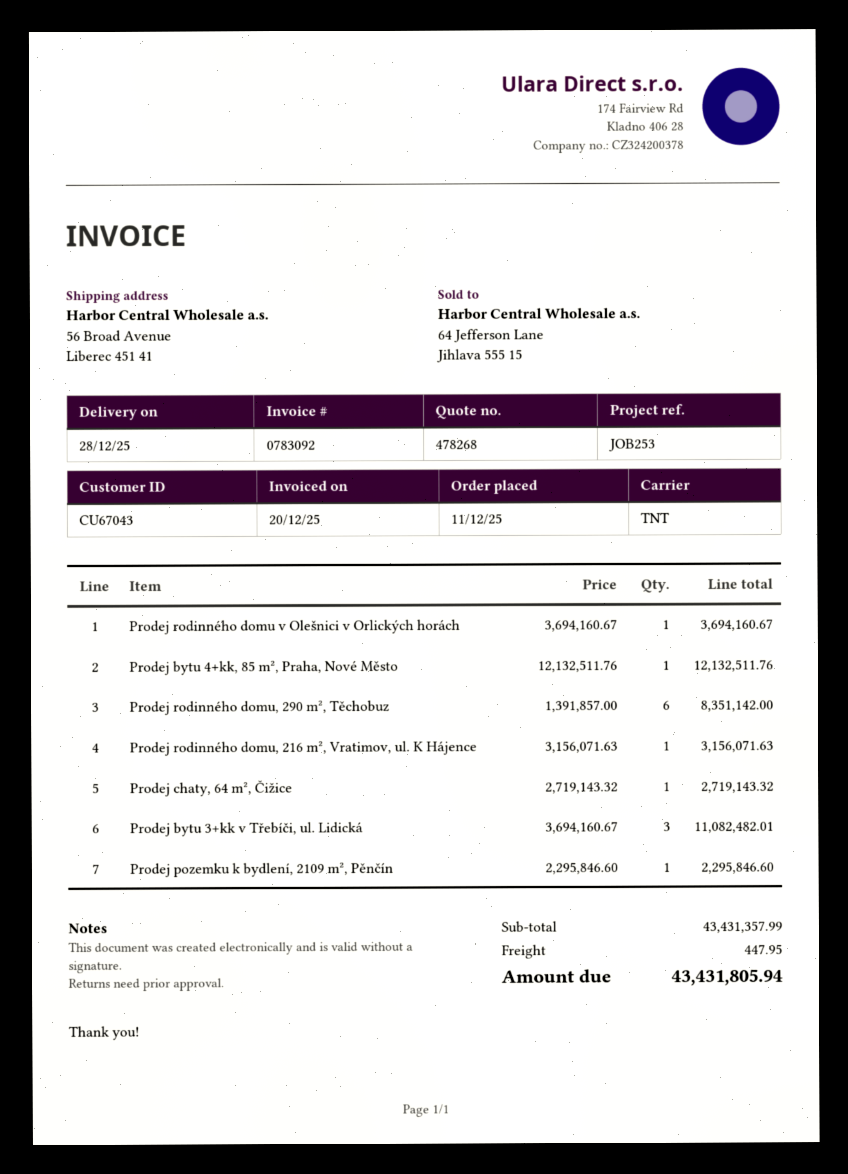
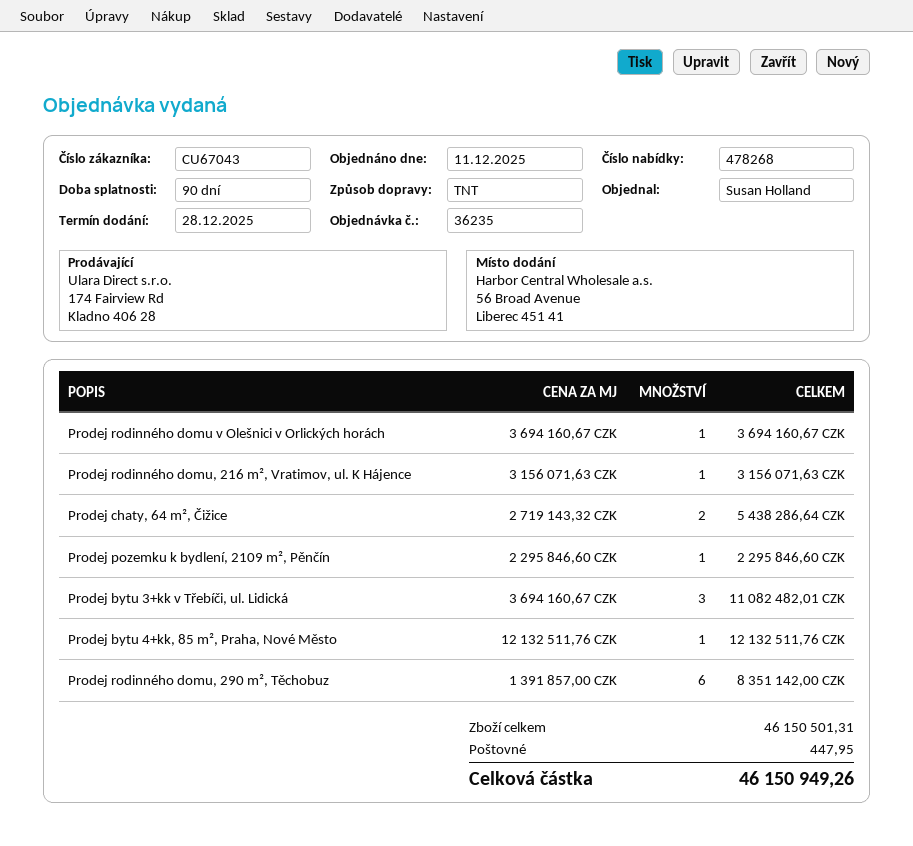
Prodej chaty, 64 m², Čižice: 1 x 2719143.32 = 2719143.32 -> 2 x 2719143.32 = 5438286.64
subtotal: 43431357.99 -> 46150501.31
total: 43431805.94 -> 46150949.26

